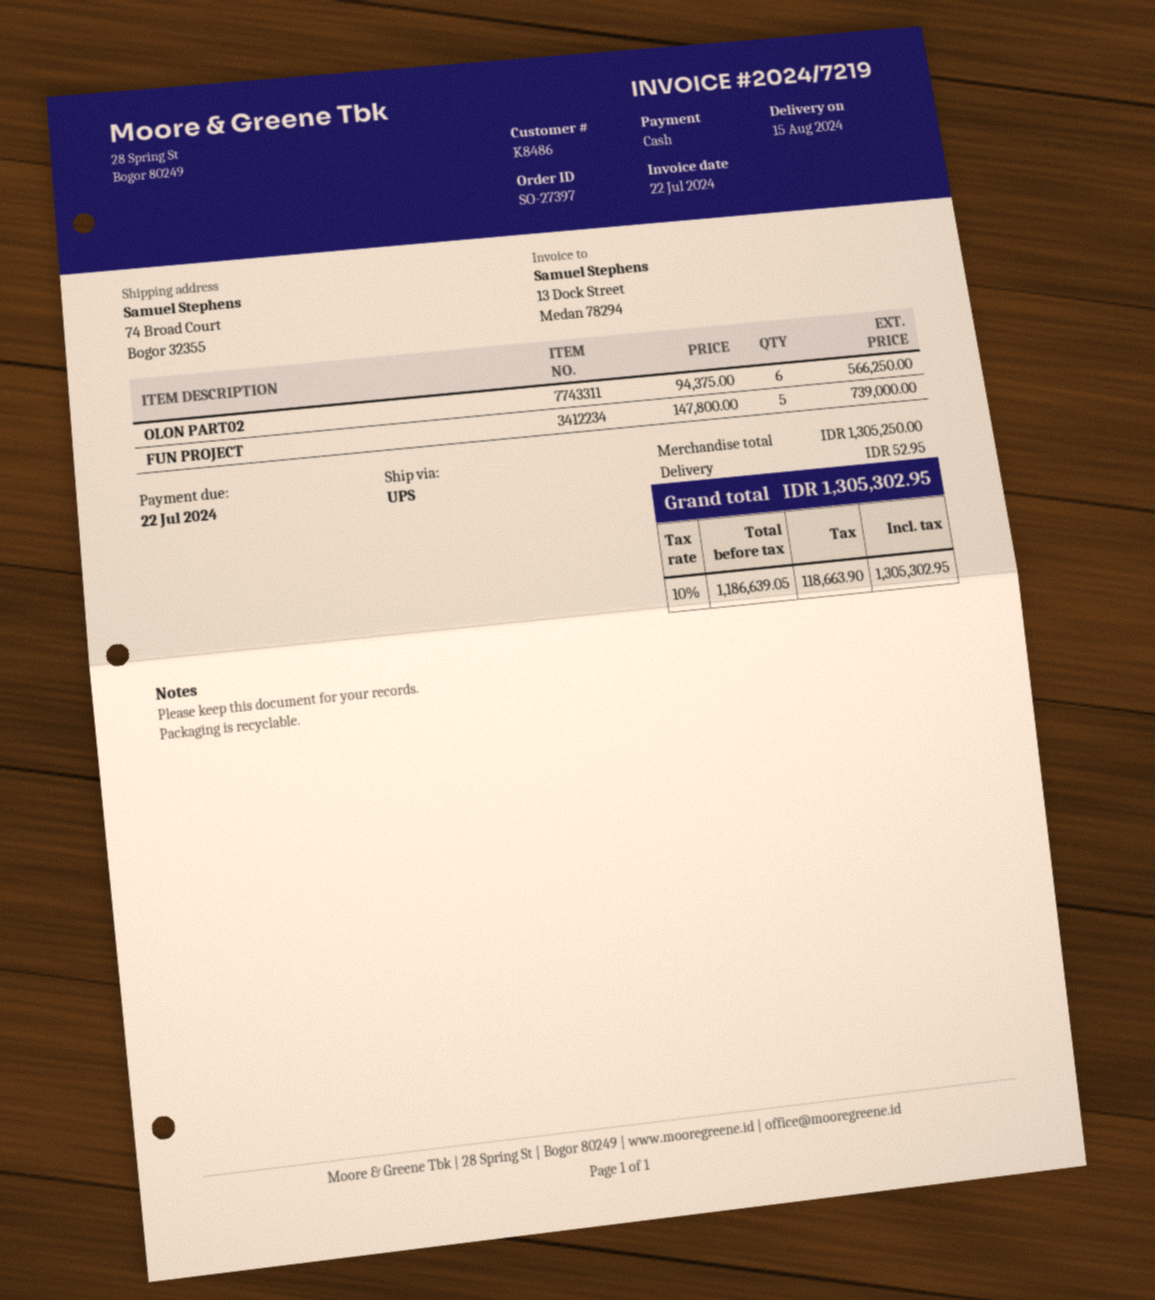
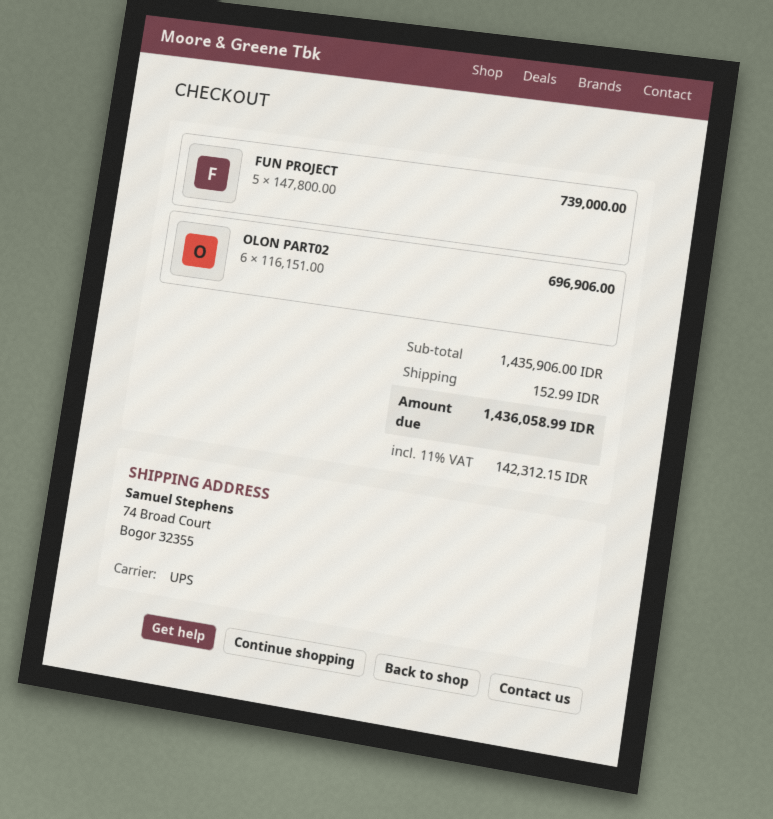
OLON PART02: 6 x 94375.00 = 566250.00 -> 6 x 116151.00 = 696906.00
subtotal: 1305250.00 -> 1435906.00
shipping: 52.95 -> 152.99
tax: 10% = 118663.90 -> 11% = 142312.15
total: 1305302.95 -> 1436058.99

